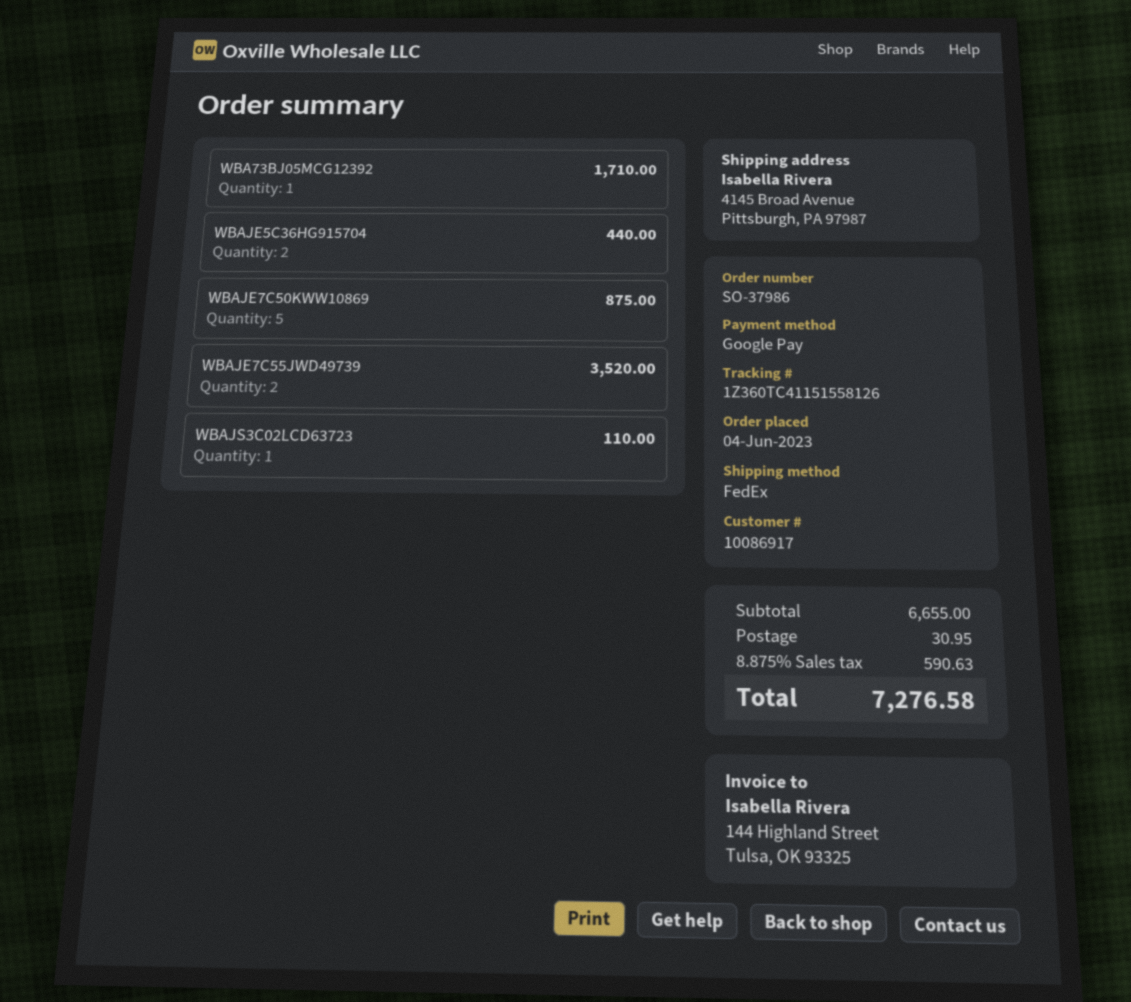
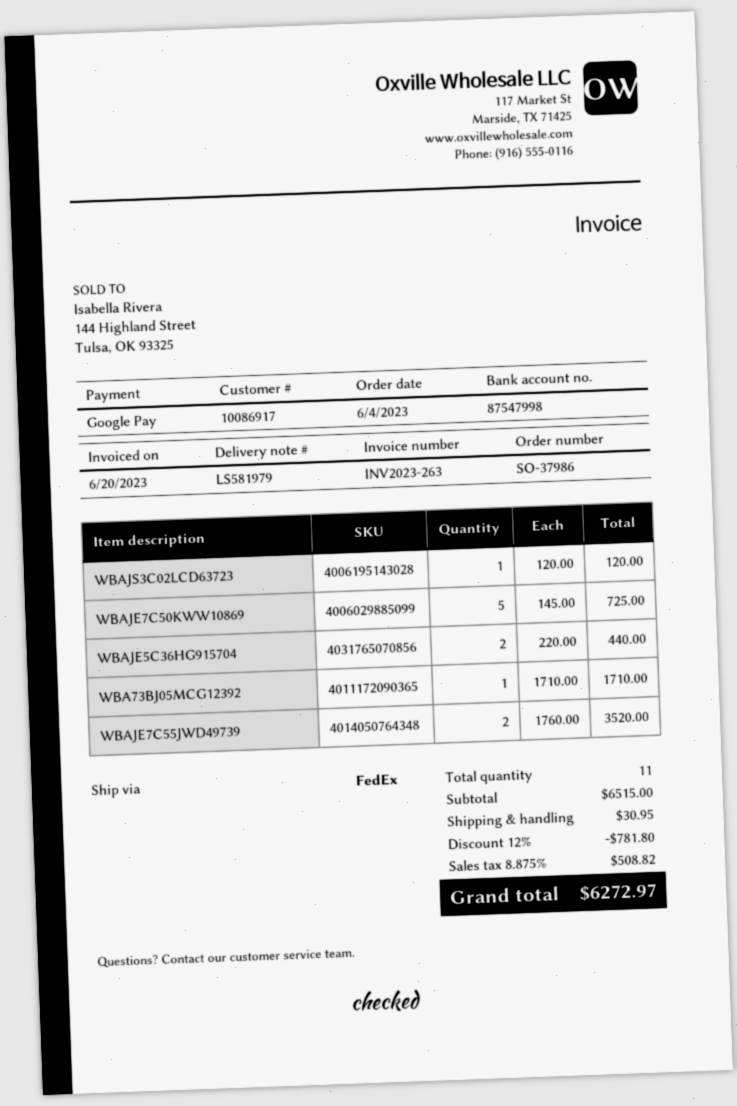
WBAJE7C50KWW10869: 5 for 875.00 -> 5 for 725.00
WBAJS3C02LCD63723: 1 for 110.00 -> 1 for 120.00
subtotal: 6655.00 -> 6515.00
discount: none -> 12% = 781.80
tax: 8.875% = 590.63 -> 8.875% = 508.82
total: 7276.58 -> 6272.97

